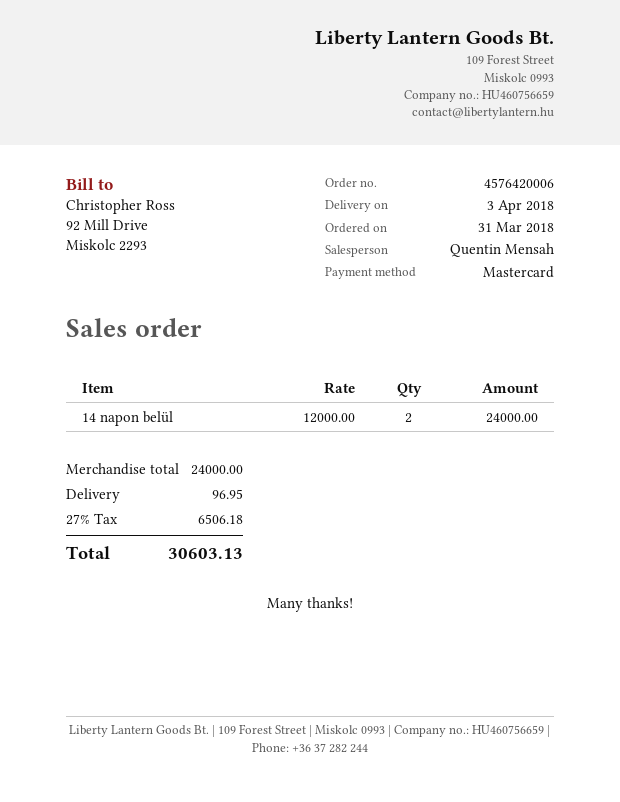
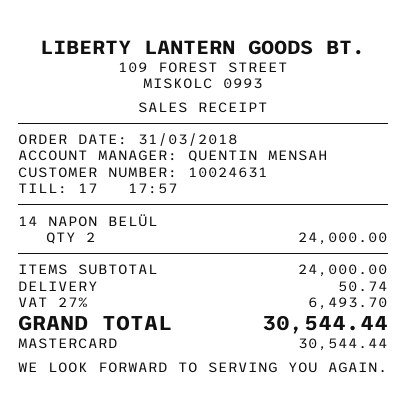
shipping: 96.95 -> 50.74
tax: 27% = 6506.18 -> 27% = 6493.70
total: 30603.13 -> 30544.44

